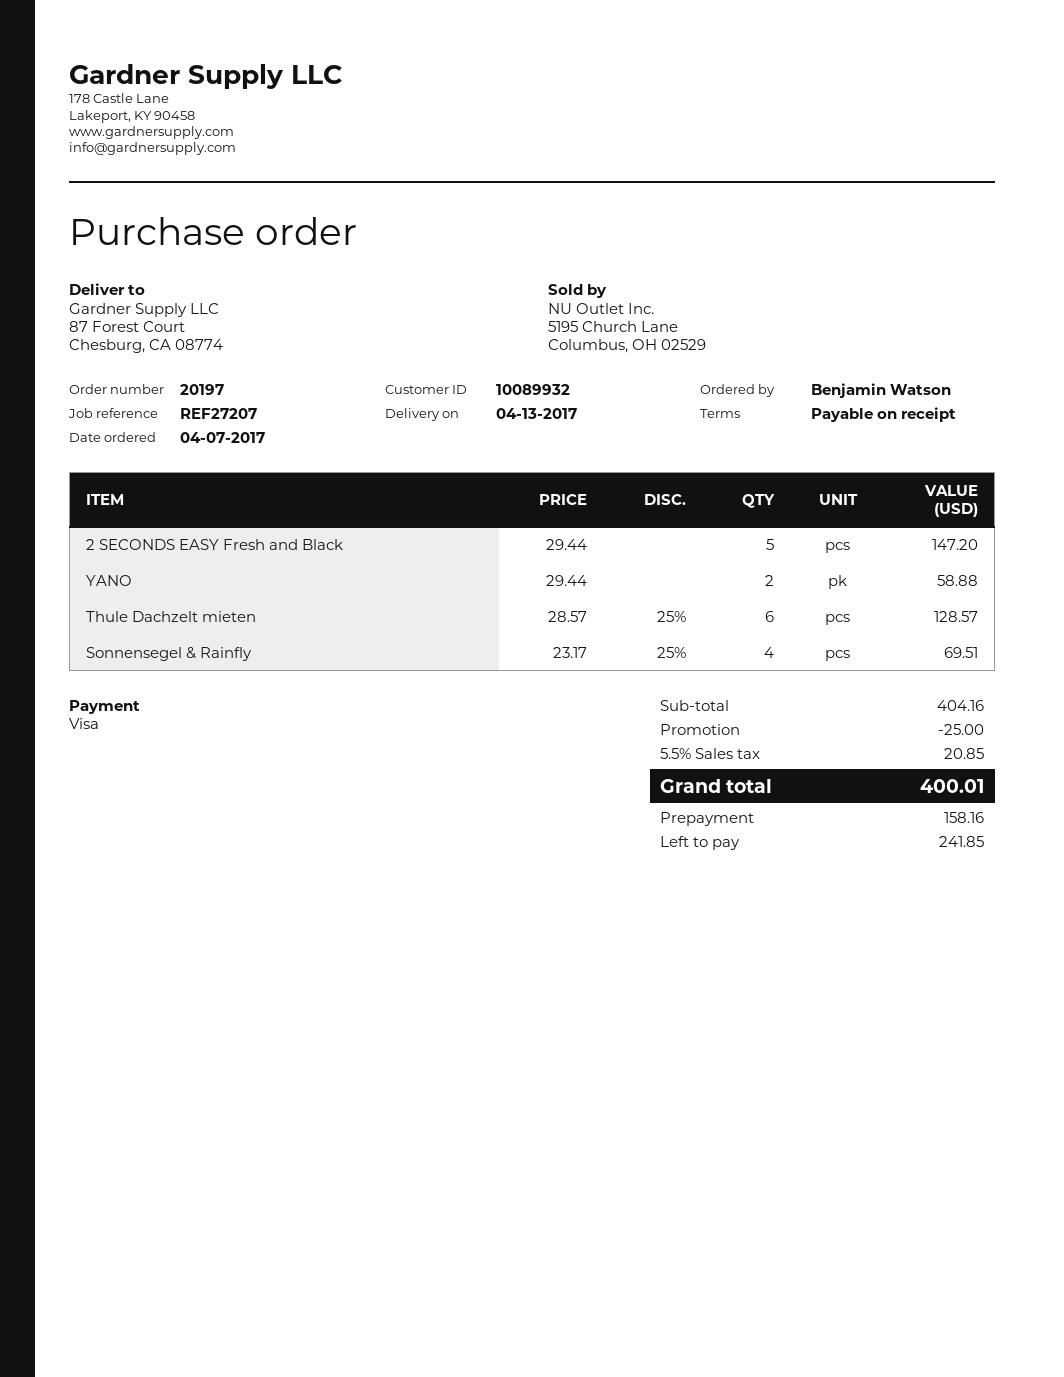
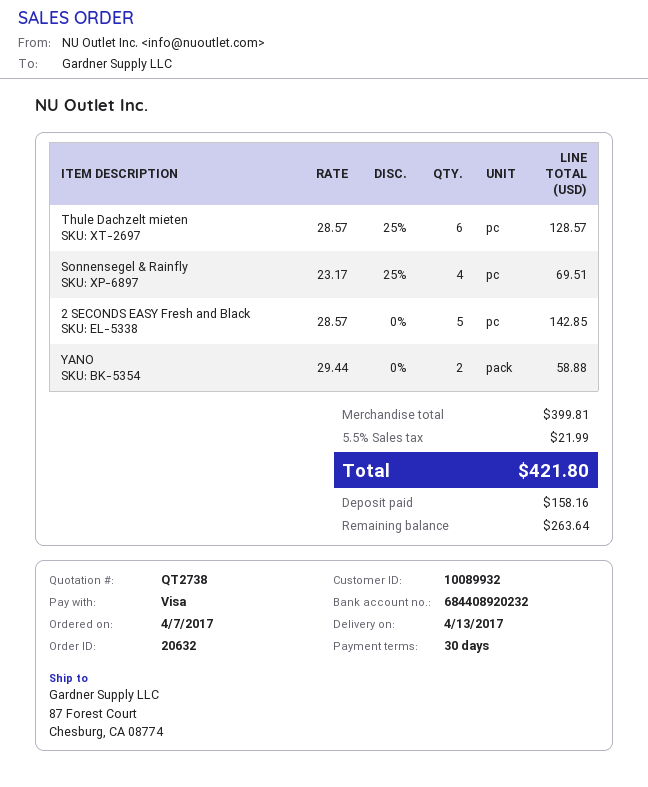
order number: 20197 -> 20632
payment terms: on receipt -> 30 days
2 SECONDS EASY Fresh and Black: 5 x 29.44 = 147.20 -> 5 x 28.57 = 142.85
subtotal: 404.16 -> 399.81
discount: 25.00 -> none
tax: 5.5% = 20.85 -> 5.5% = 21.99
total: 400.01 -> 421.80
balance: 241.85 -> 263.64

